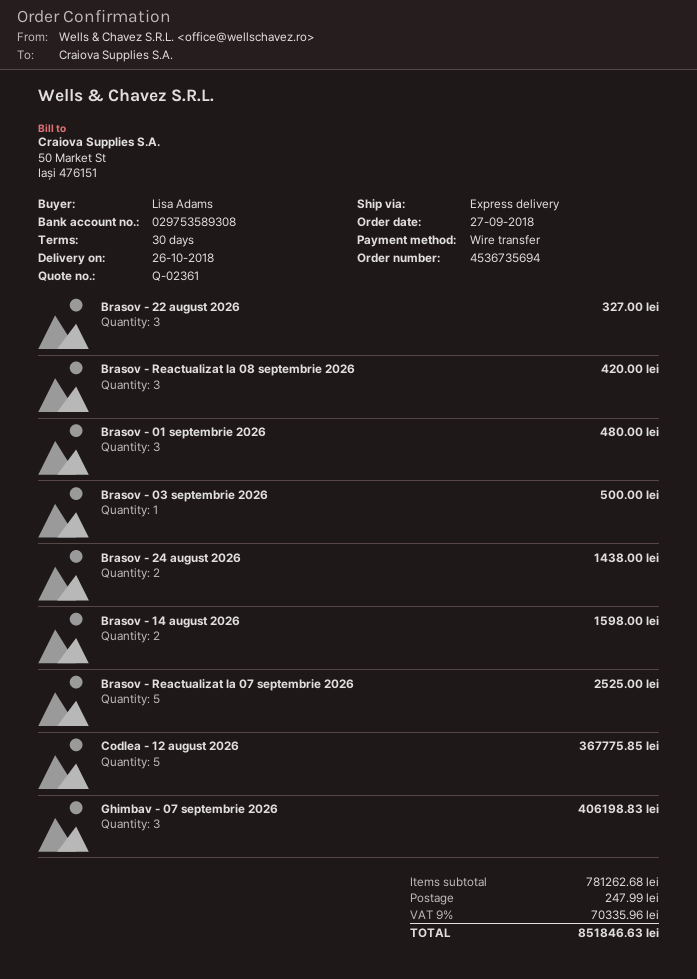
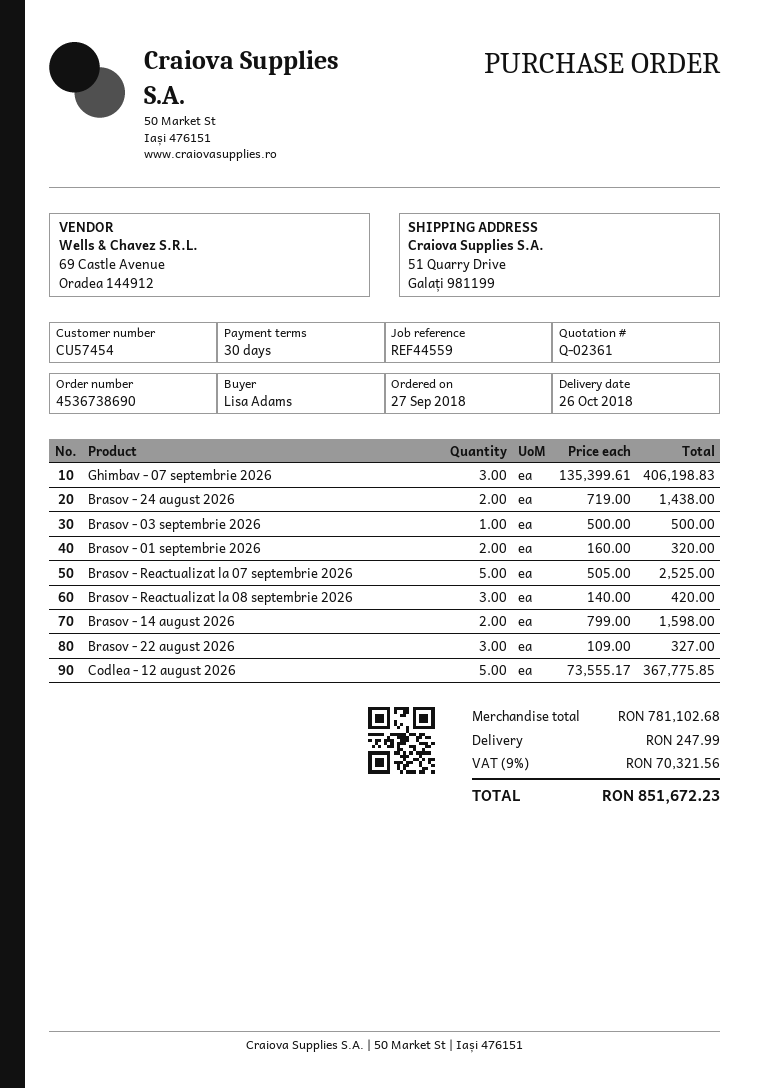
order number: 4536735694 -> 4536738690
Brasov - 01 septembrie 2026: 3 for 480.00 -> 2 for 320.00
subtotal: 781262.68 -> 781102.68
tax: 9% = 70335.96 -> 9% = 70321.56
total: 851846.63 -> 851672.23

